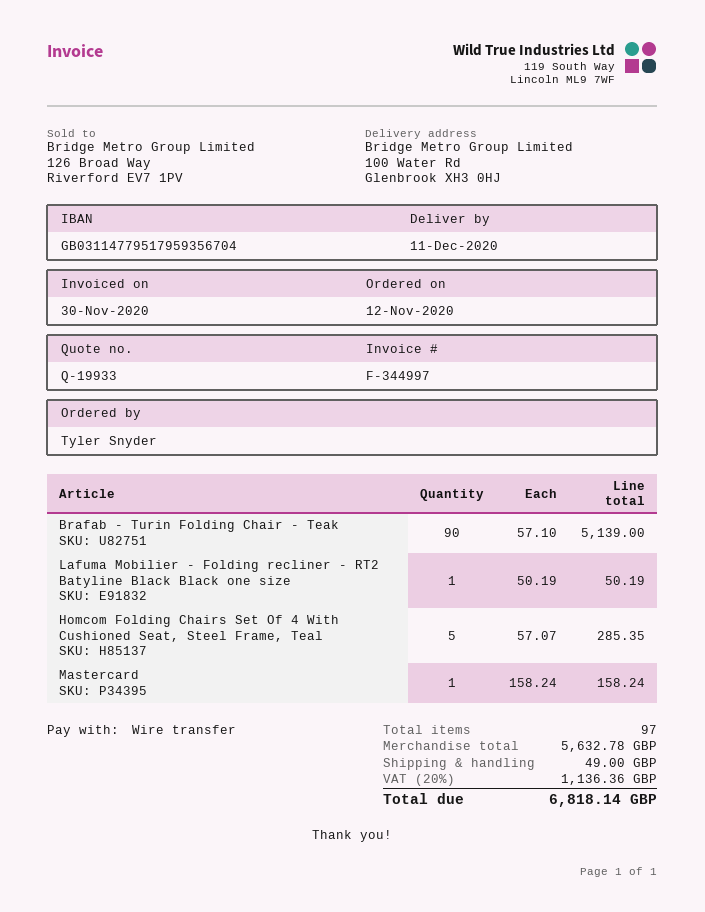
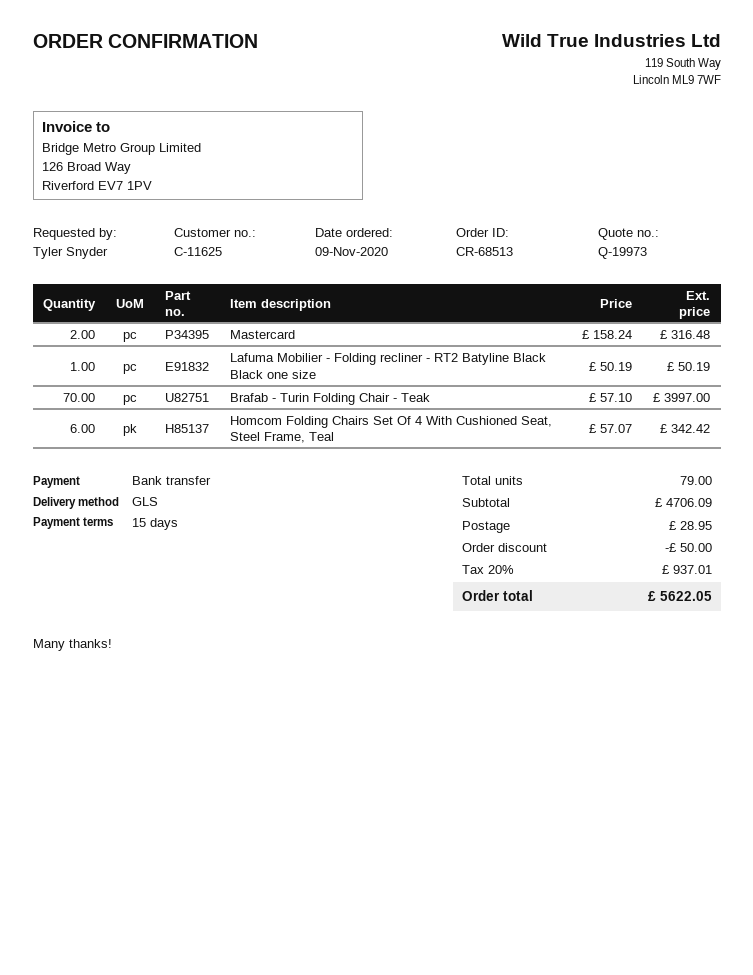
quote number: Q-19933 -> Q-19973
order date: 2020-11-12 -> 2020-11-09
Brafab - Turin Folding Chair - Teak: 90 x 57.10 = 5139.00 -> 70 x 57.10 = 3997.00
Homcom Folding Chairs Set Of 4 With Cushioned Seat, Steel Frame, Teal: 5 x 57.07 = 285.35 -> 6 x 57.07 = 342.42
Mastercard: 1 x 158.24 = 158.24 -> 2 x 158.24 = 316.48
total quantity: 97 -> 79
subtotal: 5632.78 -> 4706.09
discount: none -> 50.00
shipping: 49.00 -> 28.95
tax: 20% = 1136.36 -> 20% = 937.01
total: 6818.14 -> 5622.05

